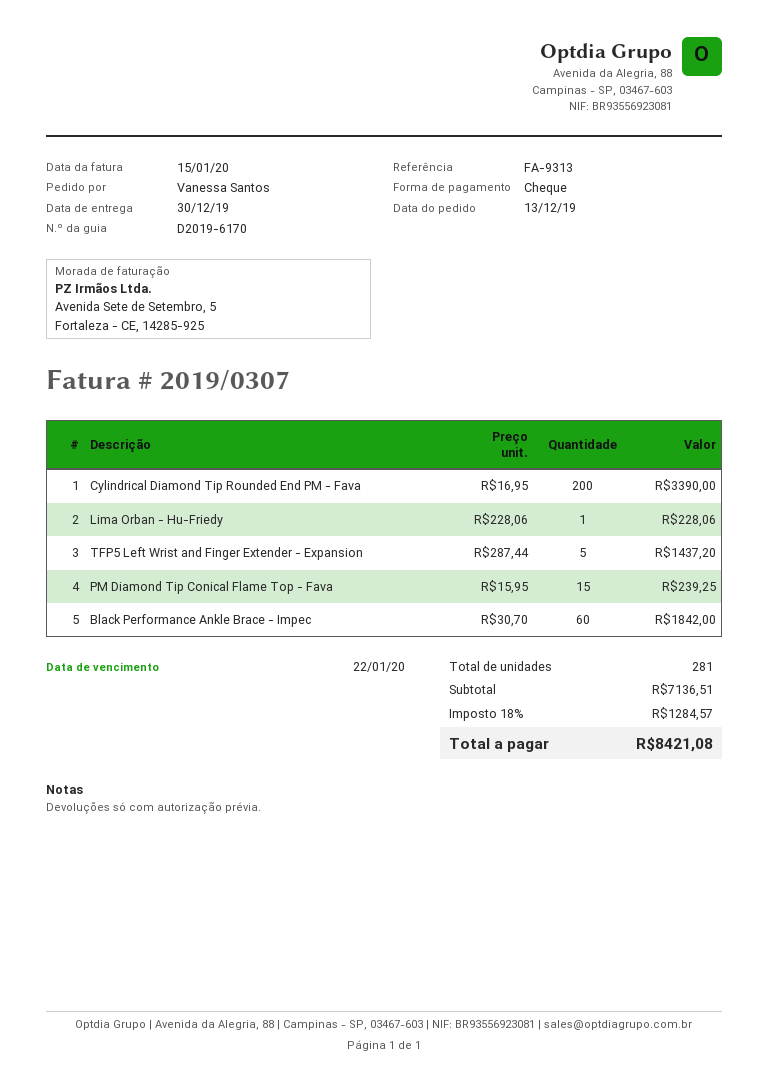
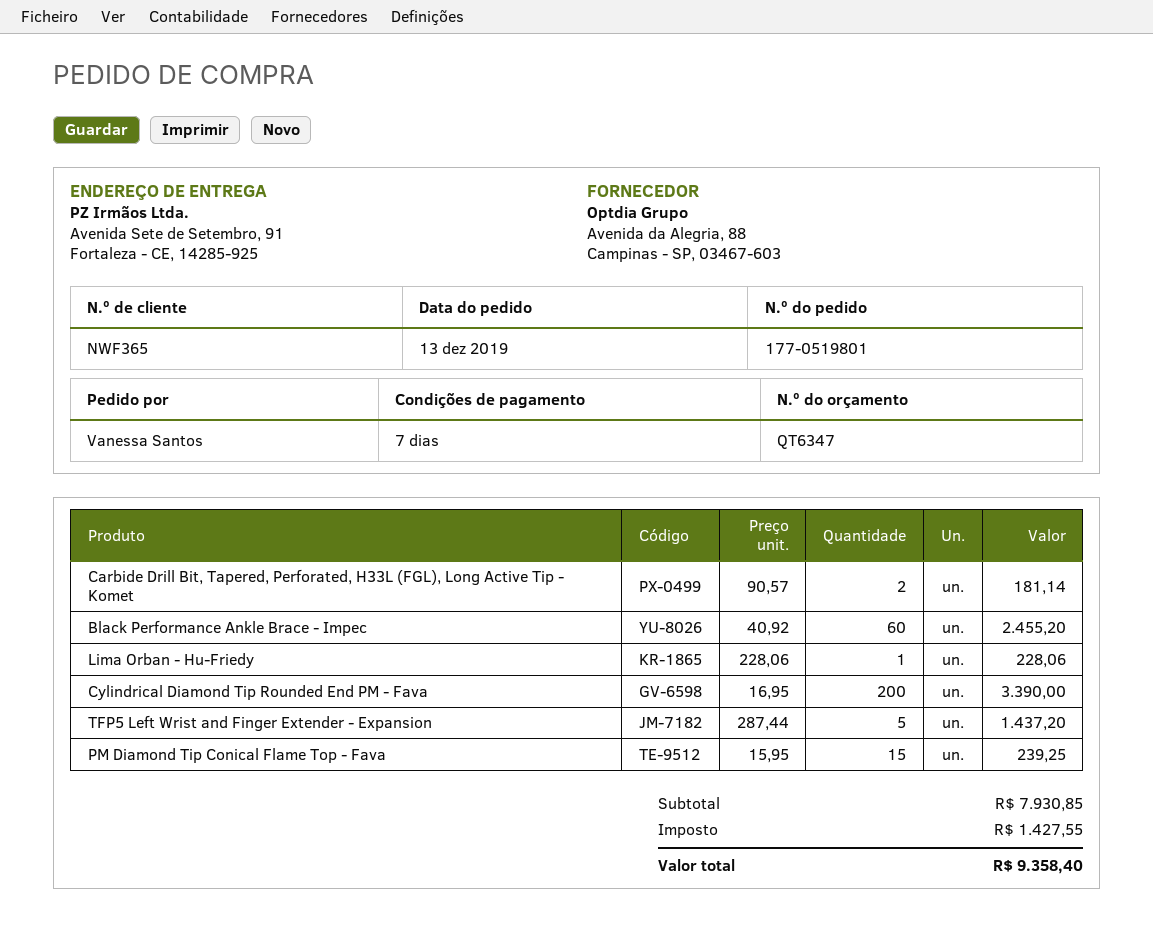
Black Performance Ankle Brace - Impec: 60 x 30.70 = 1842.00 -> 60 x 40.92 = 2455.20
Carbide Drill Bit, Tapered, Perforated, H33L (FGL), Long Active Tip - Komet: none -> 2 x 90.57 = 181.14
subtotal: 7136.51 -> 7930.85
tax: 1284.57 -> 1427.55
total: 8421.08 -> 9358.40

